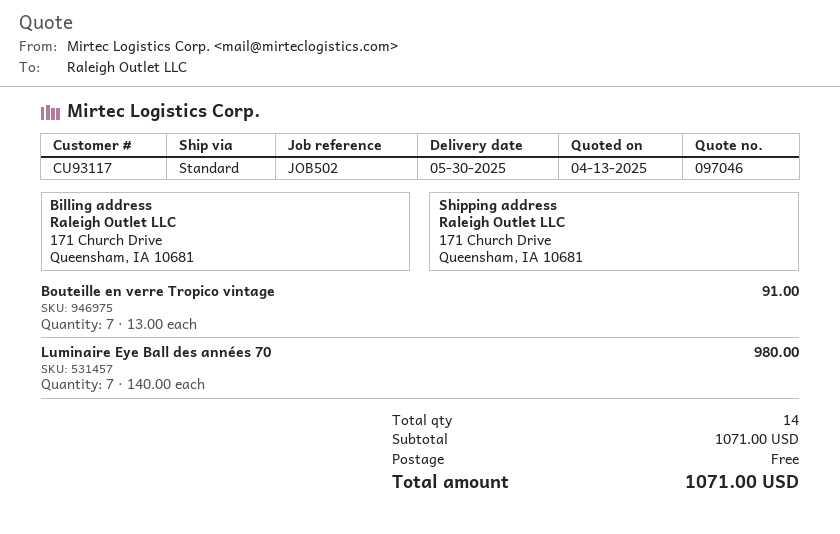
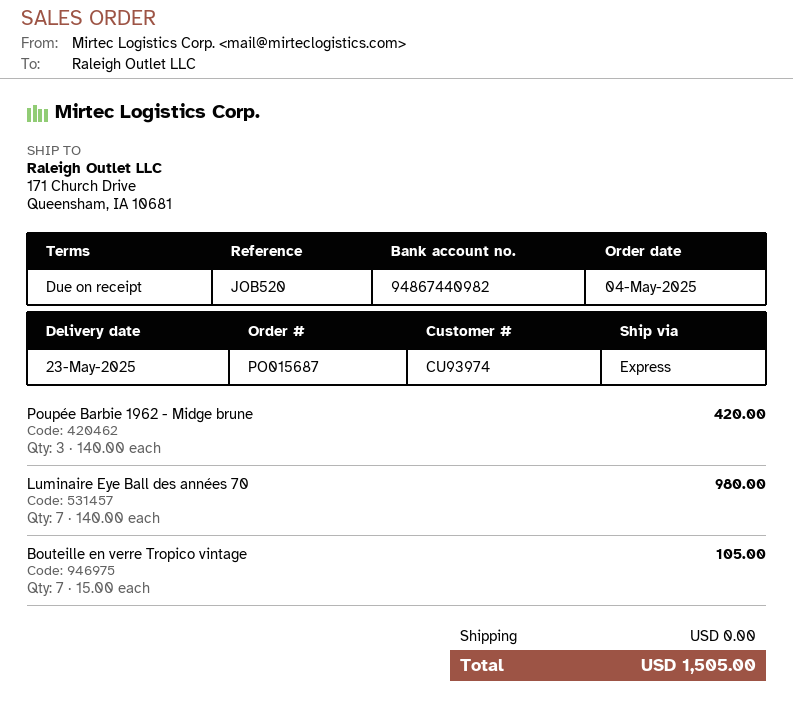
delivery date: 2025-05-30 -> 2025-05-23
customer number: CU93117 -> CU93974
reference: JOB502 -> JOB520
shipping method: standard -> express
Bouteille en verre Tropico vintage: 7 x 13.00 = 91.00 -> 7 x 15.00 = 105.00
Poupée Barbie 1962 - Midge brune: none -> 3 x 140.00 = 420.00
total: 1071.00 -> 1505.00

